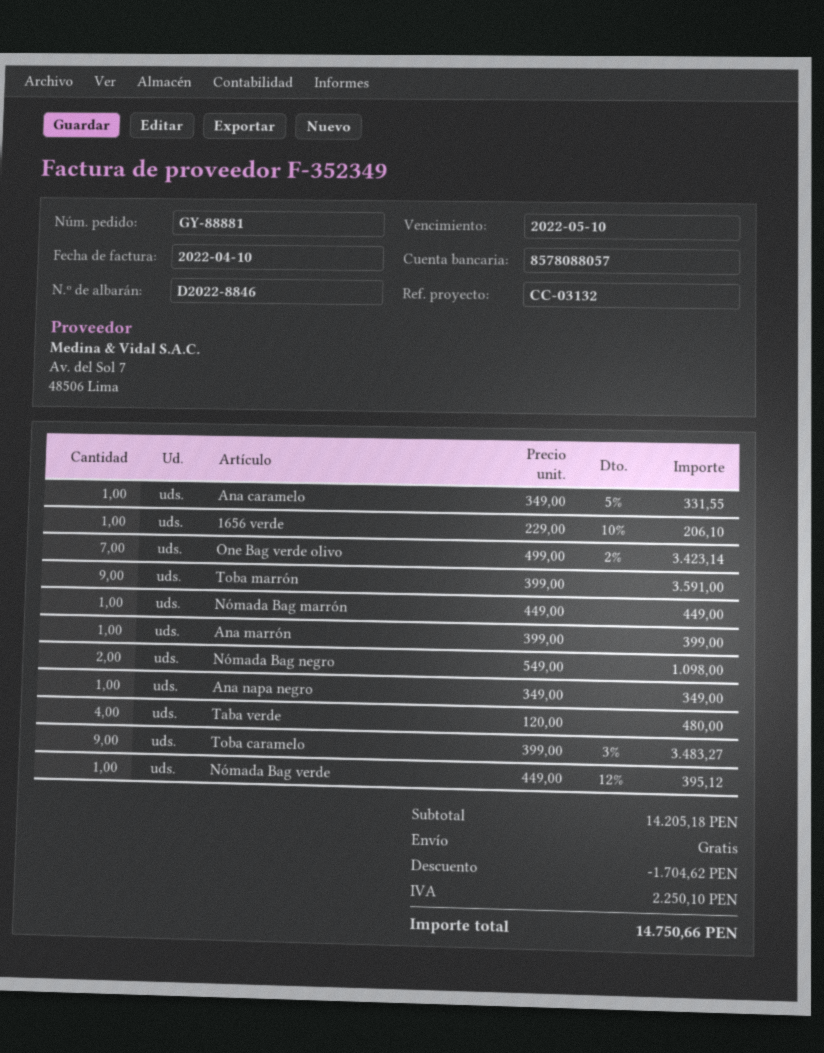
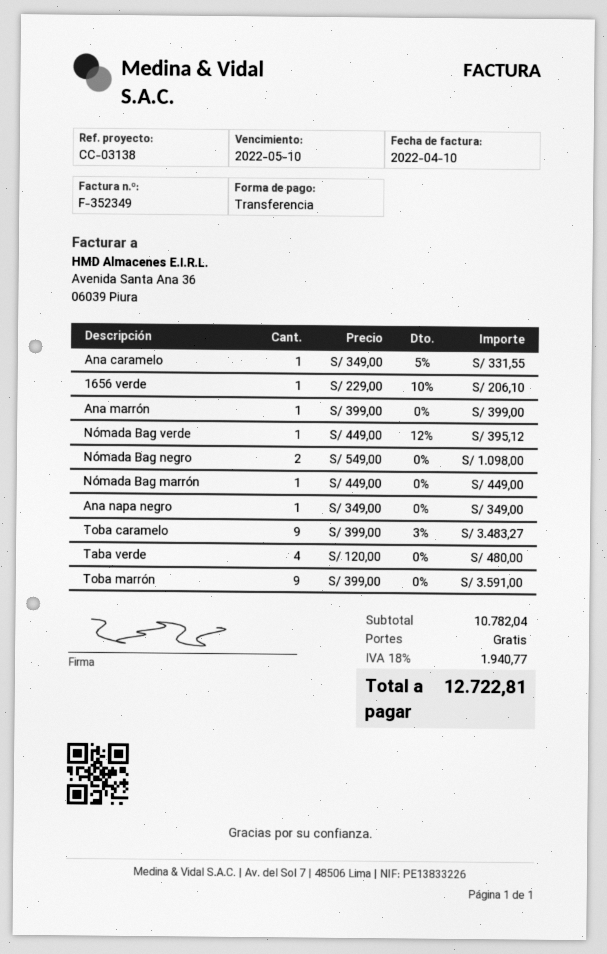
reference: CC-03132 -> CC-03138
One Bag verde olivo: 7 x 499.00 - 2% = 3423.14 -> none
subtotal: 14205.18 -> 10782.04
discount: 1704.62 -> none
tax: 2250.10 -> 1940.77
total: 14750.66 -> 12722.81

